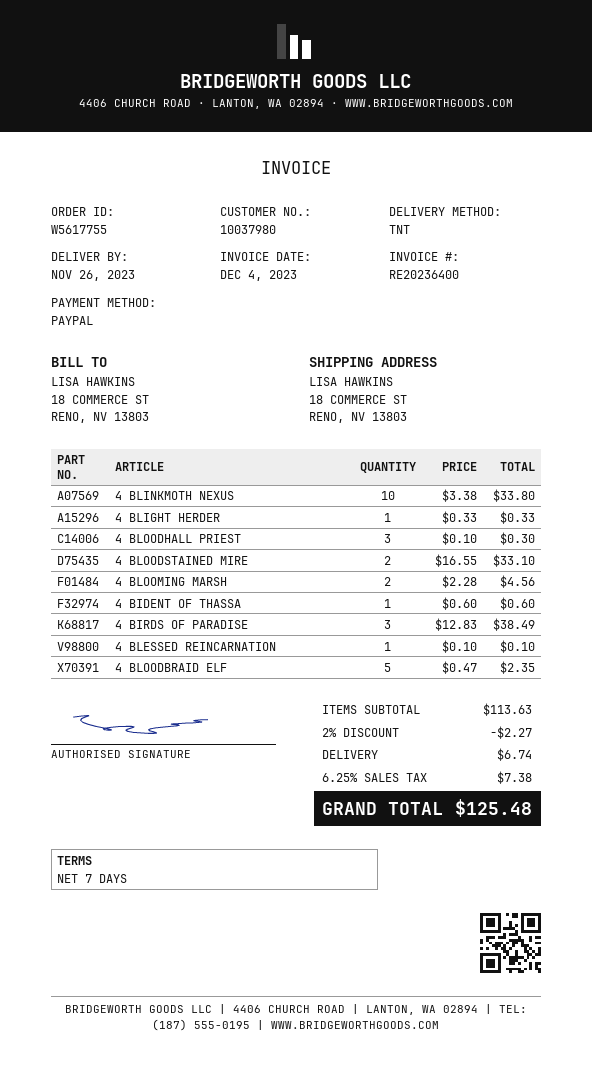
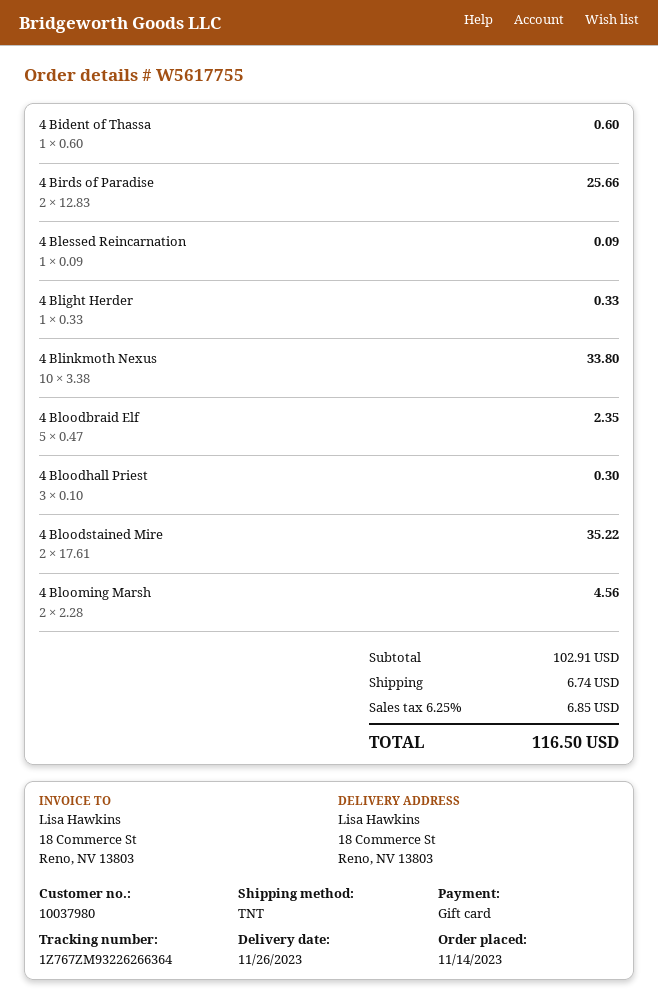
payment method: PayPal -> gift card
4 BLOODSTAINED MIRE: 2 x 16.55 = 33.10 -> 2 x 17.61 = 35.22
4 BIRDS OF PARADISE: 3 x 12.83 = 38.49 -> 2 x 12.83 = 25.66
4 BLESSED REINCARNATION: 1 x 0.10 = 0.10 -> 1 x 0.09 = 0.09
subtotal: 113.63 -> 102.91
discount: 2% = 2.27 -> none
tax: 6.25% = 7.38 -> 6.25% = 6.85
total: 125.48 -> 116.50

